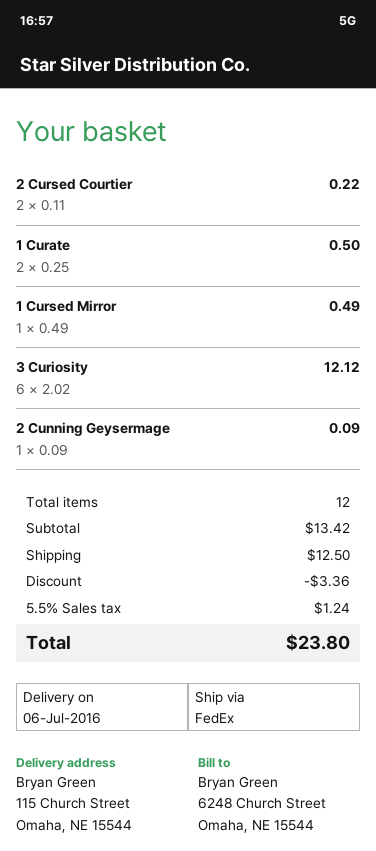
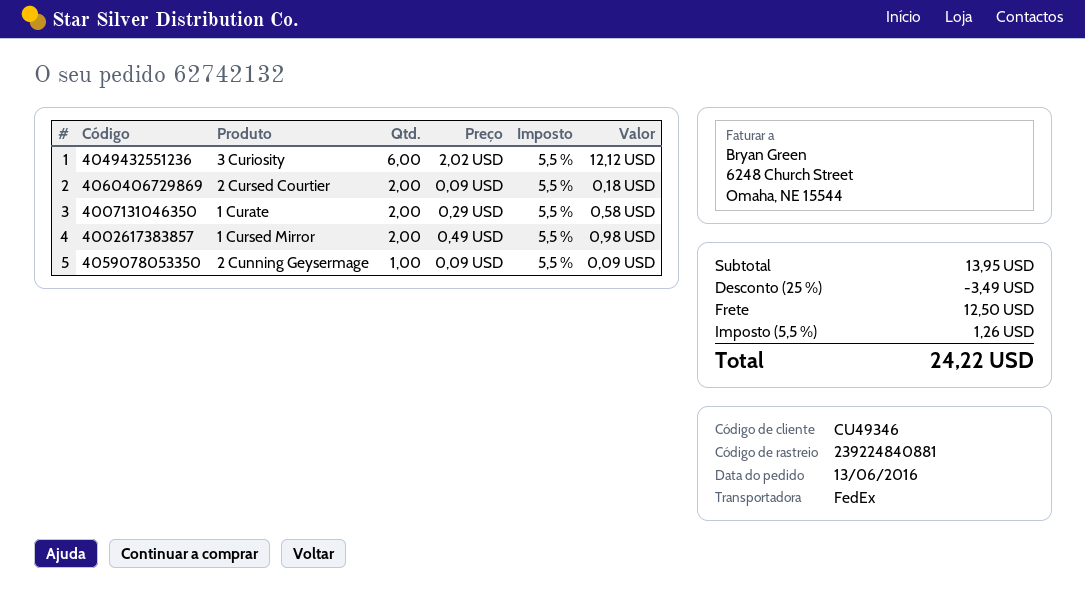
2 Cursed Courtier: 2 x 0.11 = 0.22 -> 2 x 0.09 = 0.18
1 Curate: 2 x 0.25 = 0.50 -> 2 x 0.29 = 0.58
1 Cursed Mirror: 1 x 0.49 = 0.49 -> 2 x 0.49 = 0.98
subtotal: 13.42 -> 13.95
discount: 3.36 -> 3.49
tax: 5.5% = 1.24 -> 5.5% = 1.26
total: 23.80 -> 24.22

